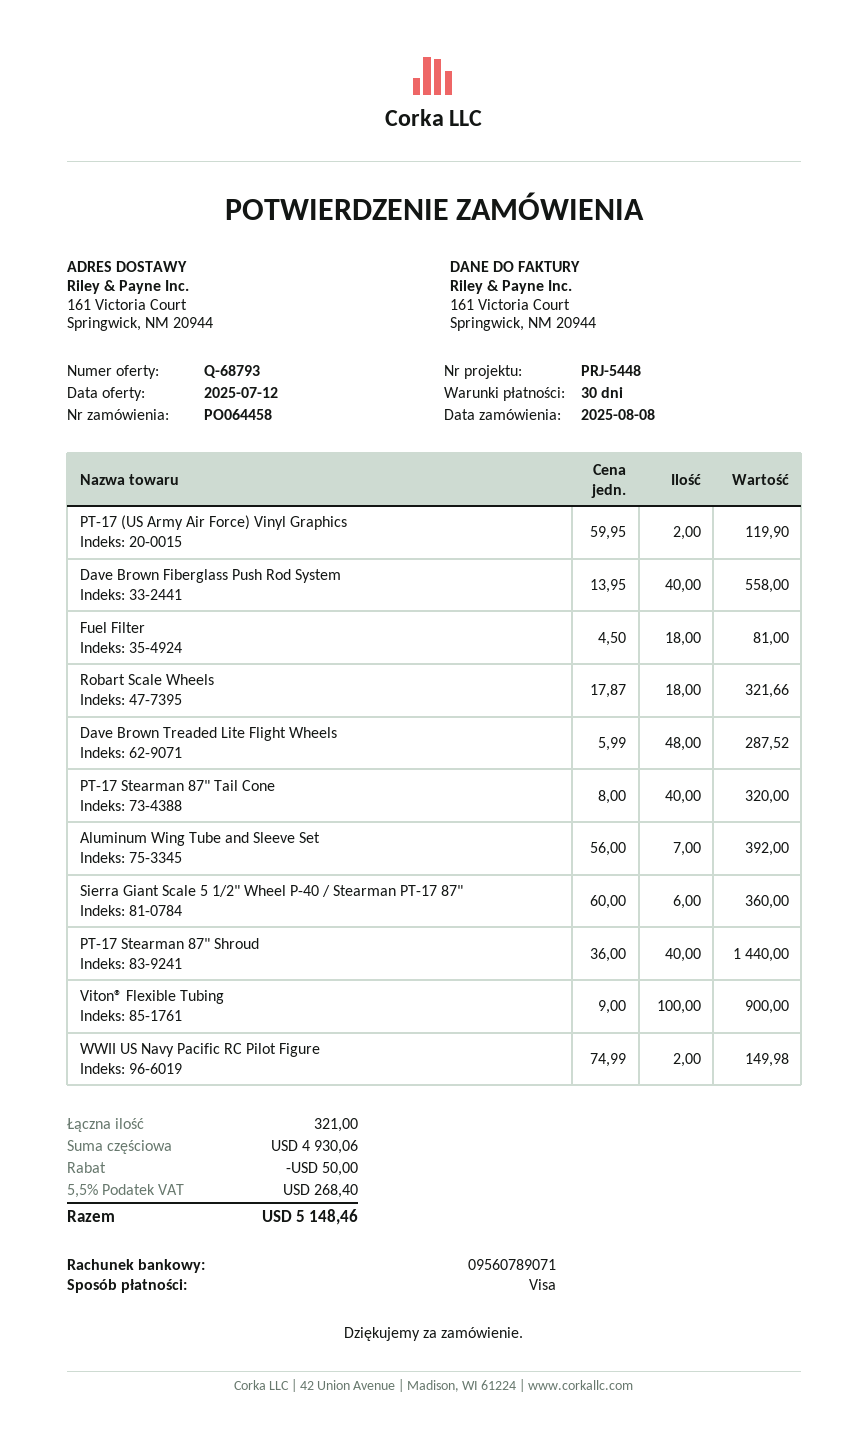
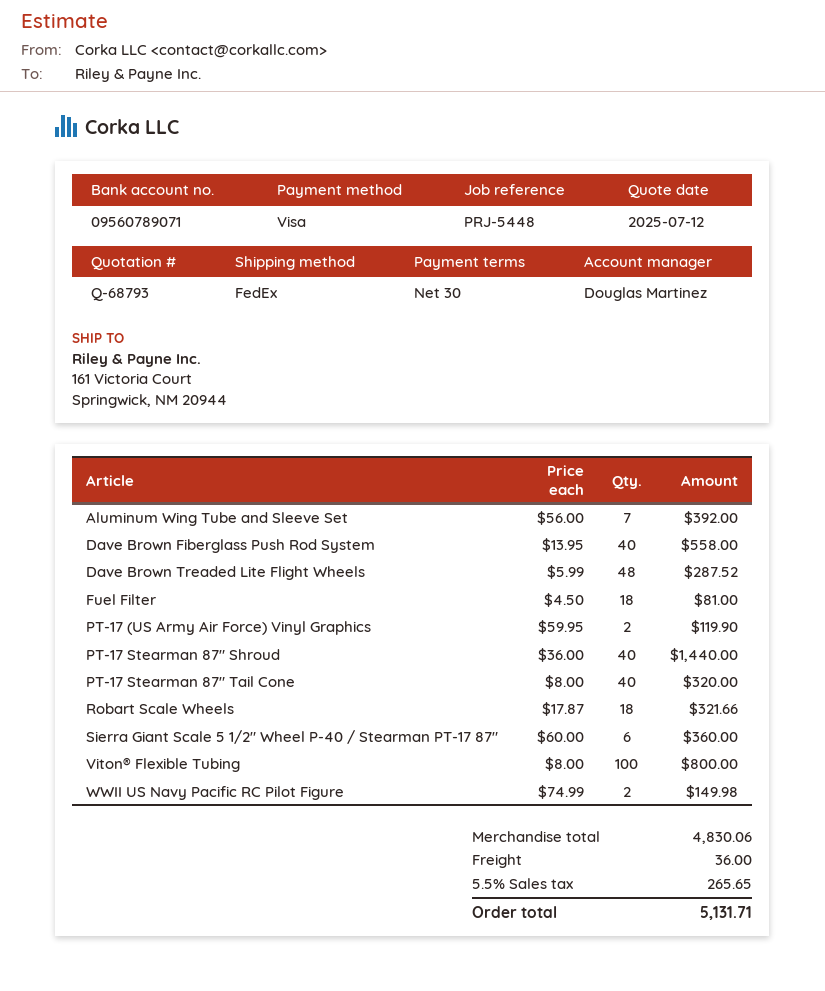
Viton® Flexible Tubing: 100 x 9.00 = 900.00 -> 100 x 8.00 = 800.00
subtotal: 4930.06 -> 4830.06
discount: 50.00 -> none
shipping: none -> 36.00
tax: 5.5% = 268.40 -> 5.5% = 265.65
total: 5148.46 -> 5131.71

